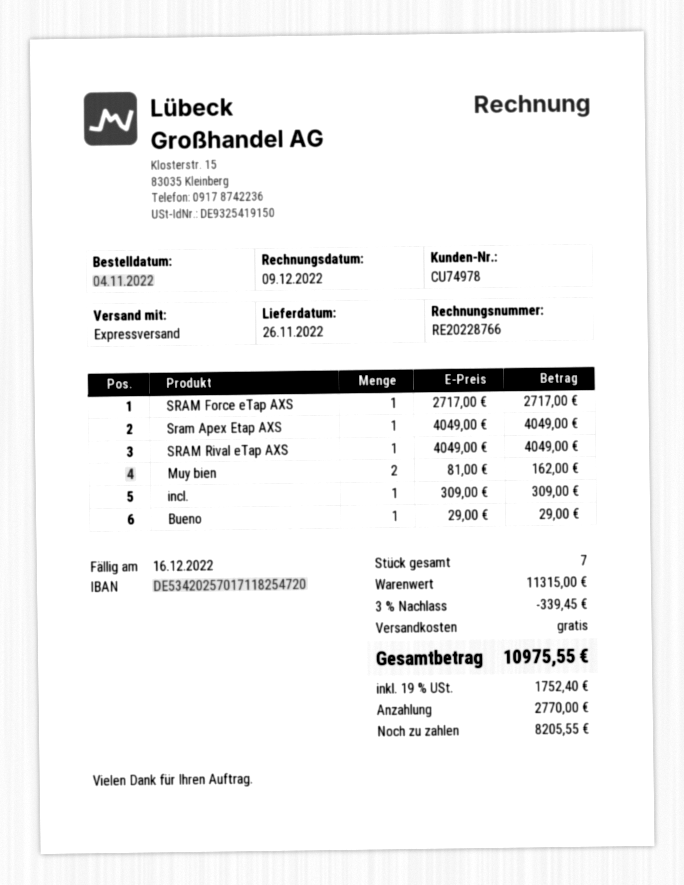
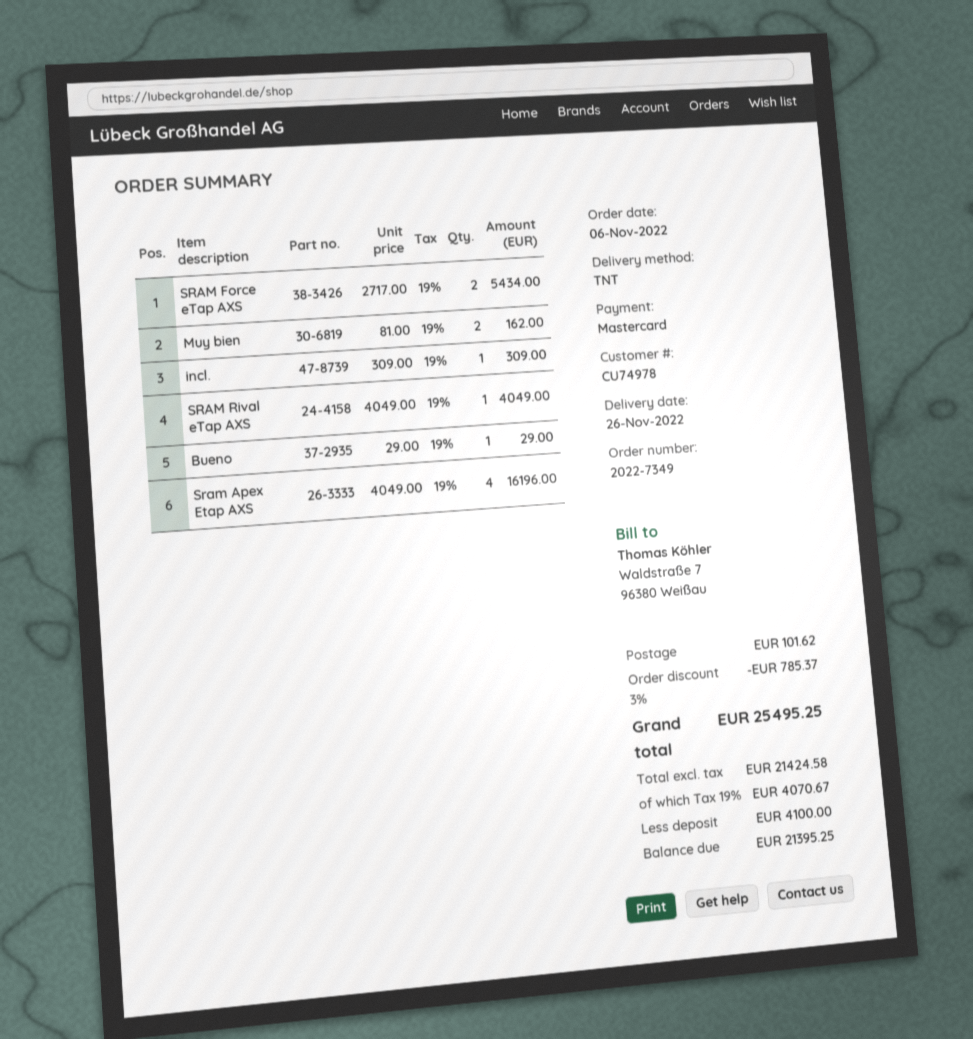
order date: 2022-11-04 -> 2022-11-06
shipping method: express -> TNT
SRAM Force eTap AXS: 1 x 2717.00 = 2717.00 -> 2 x 2717.00 = 5434.00
Sram Apex Etap AXS: 1 x 4049.00 = 4049.00 -> 4 x 4049.00 = 16196.00
discount: 3% = 339.45 -> 3% = 785.37
shipping: 0.00 -> 101.62
tax: 19% = 1752.40 -> 19% = 4070.67
total: 10975.55 -> 25495.25
deposit: 2770.00 -> 4100.00
balance: 8205.55 -> 21395.25

